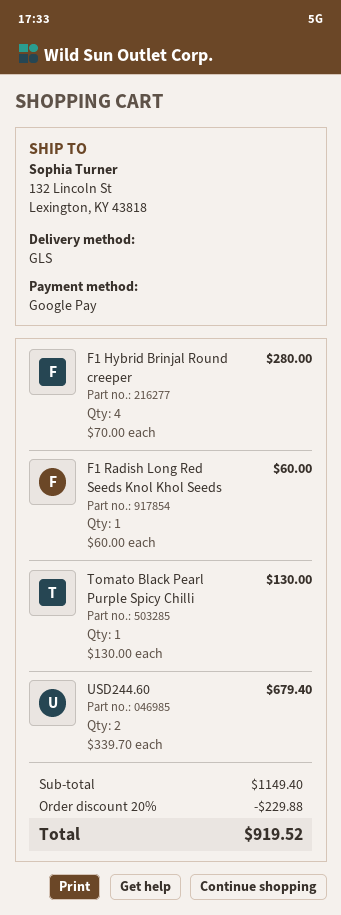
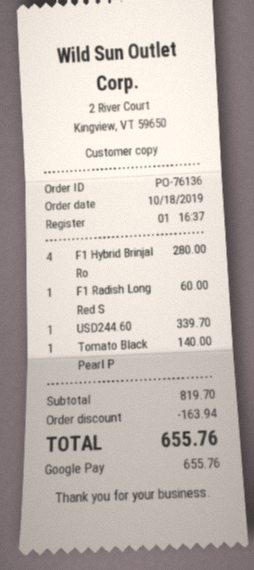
Tomato Black Pearl Purple Spicy Chilli: 1 for 130.00 -> 1 for 140.00
USD244.60: 2 for 679.40 -> 1 for 339.70
subtotal: 1149.40 -> 819.70
discount: 229.88 -> 163.94
total: 919.52 -> 655.76

